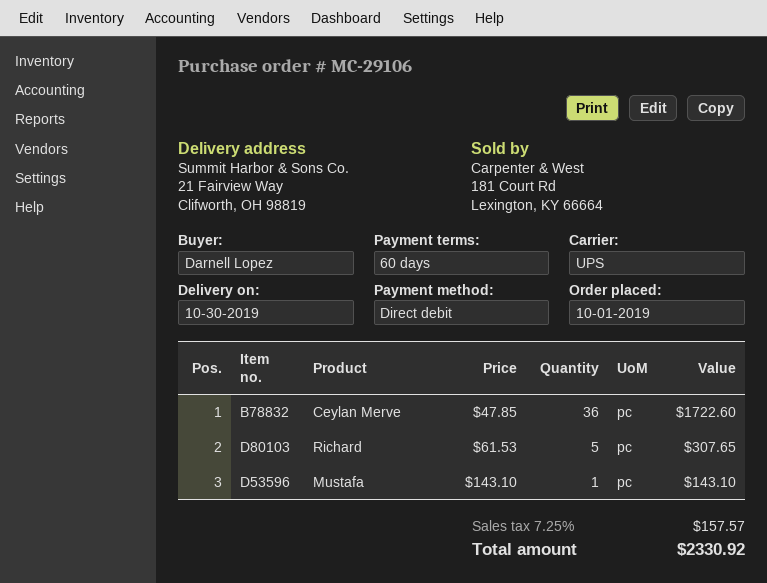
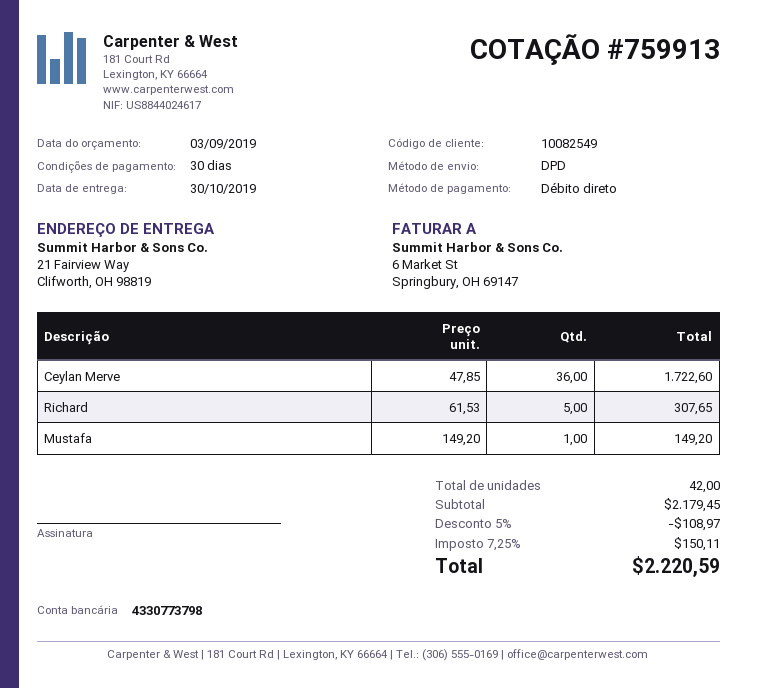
payment terms: 60 days -> 30 days
shipping method: UPS -> DPD
Mustafa: 1 x 143.10 = 143.10 -> 1 x 149.20 = 149.20
discount: none -> 5% = 108.97
tax: 7.25% = 157.57 -> 7.25% = 150.11
total: 2330.92 -> 2220.59

